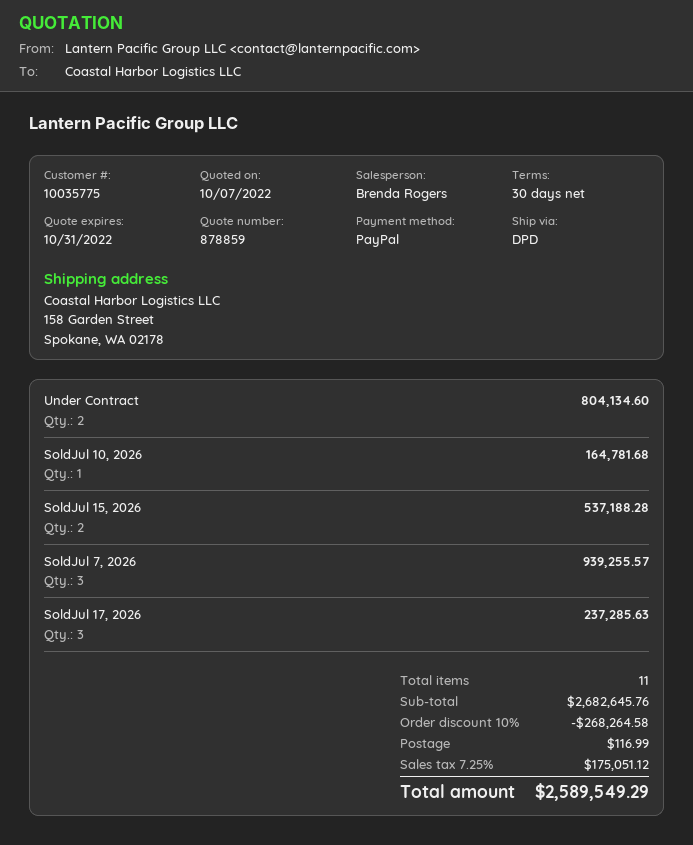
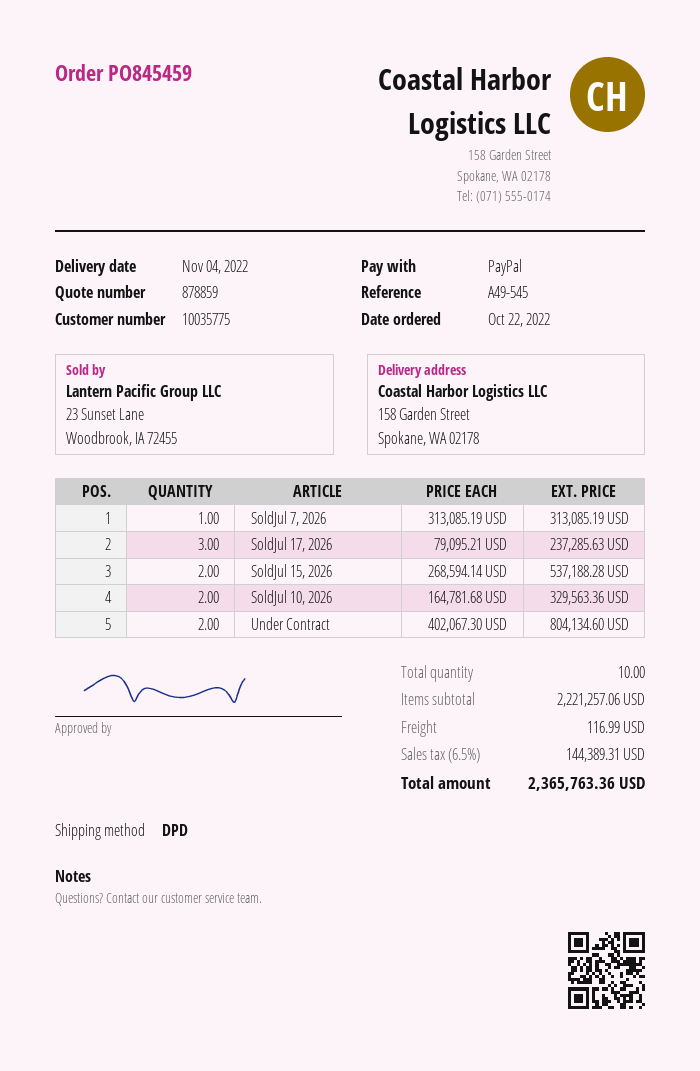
SoldJul 10, 2026: 1 for 164781.68 -> 2 for 329563.36
SoldJul 7, 2026: 3 for 939255.57 -> 1 for 313085.19
total quantity: 11 -> 10
subtotal: 2682645.76 -> 2221257.06
discount: 10% = 268264.58 -> none
tax: 7.25% = 175051.12 -> 6.5% = 144389.31
total: 2589549.29 -> 2365763.36

